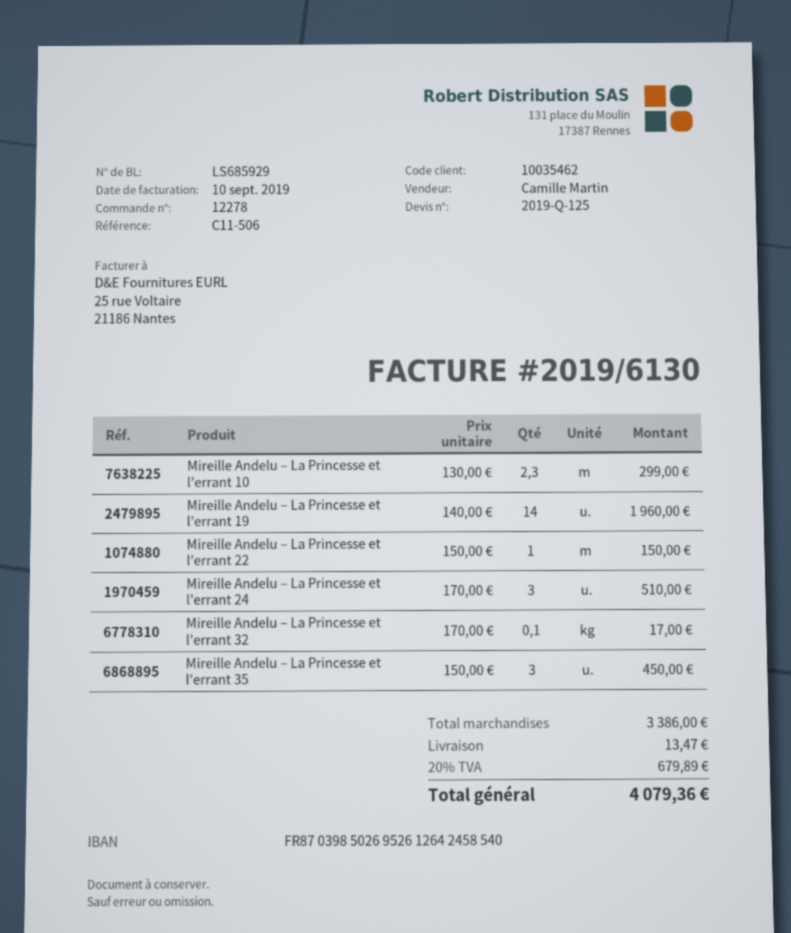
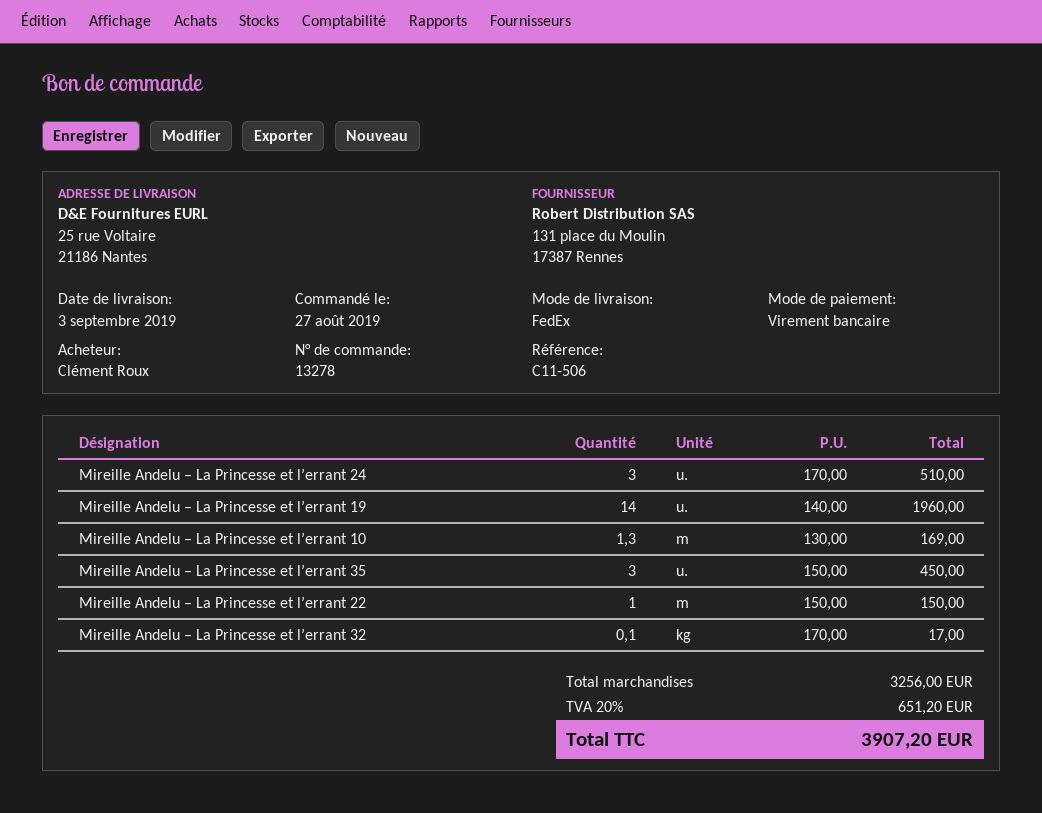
order number: 12278 -> 13278
Mireille Andelu – La Princesse et l’errant 10: 2.3 x 130.00 = 299.00 -> 1.3 x 130.00 = 169.00
subtotal: 3386.00 -> 3256.00
shipping: 13.47 -> none
tax: 20% = 679.89 -> 20% = 651.20
total: 4079.36 -> 3907.20

